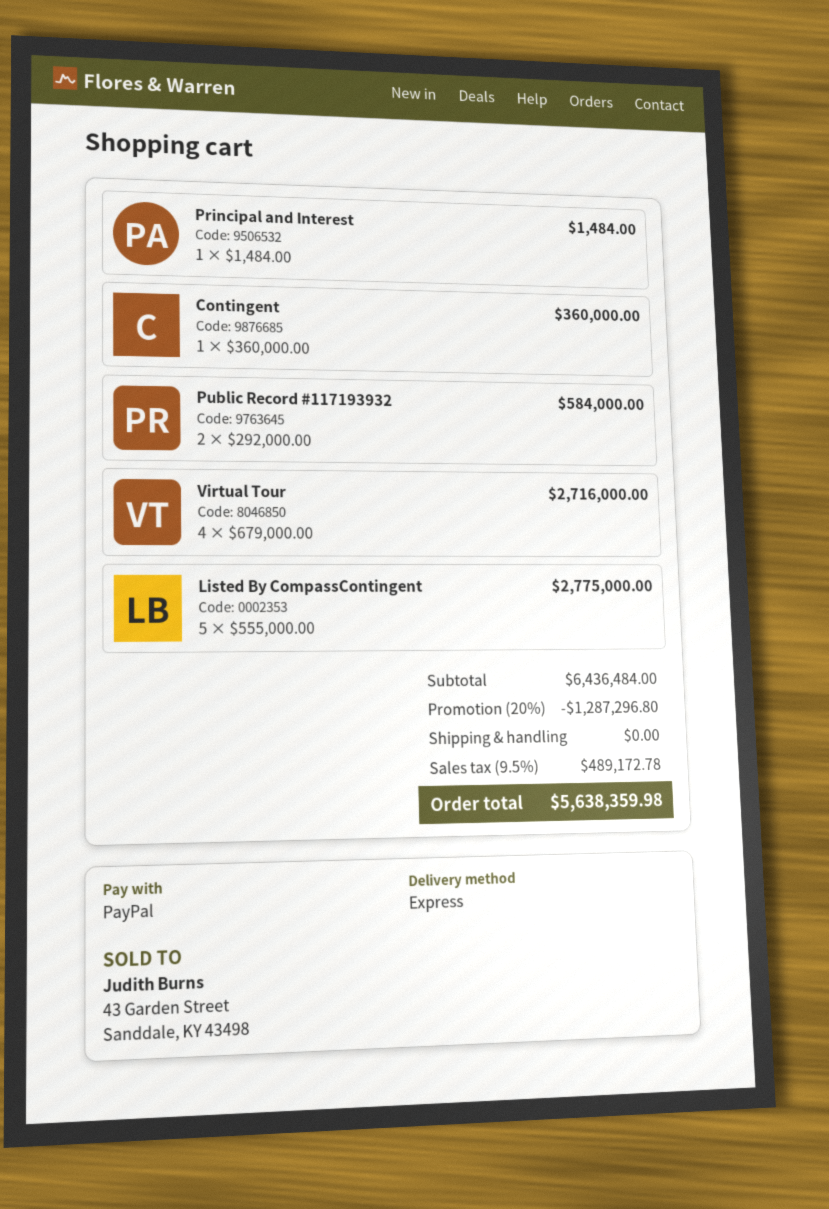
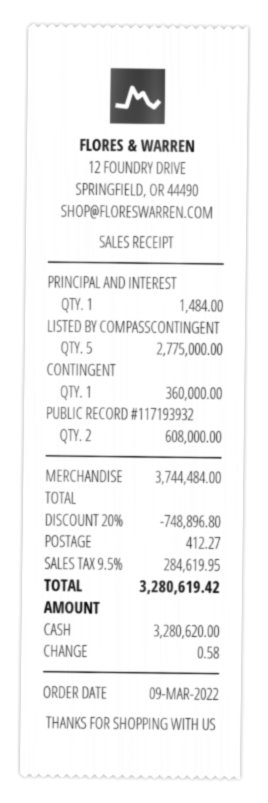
payment method: PayPal -> cash
Public Record #117193932: 2 for 584000.00 -> 2 for 608000.00
Virtual Tour: 4 for 2716000.00 -> none
subtotal: 6436484.00 -> 3744484.00
discount: 20% = 1287296.80 -> 20% = 748896.80
shipping: 0.00 -> 412.27
tax: 9.5% = 489172.78 -> 9.5% = 284619.95
total: 5638359.98 -> 3280619.42

